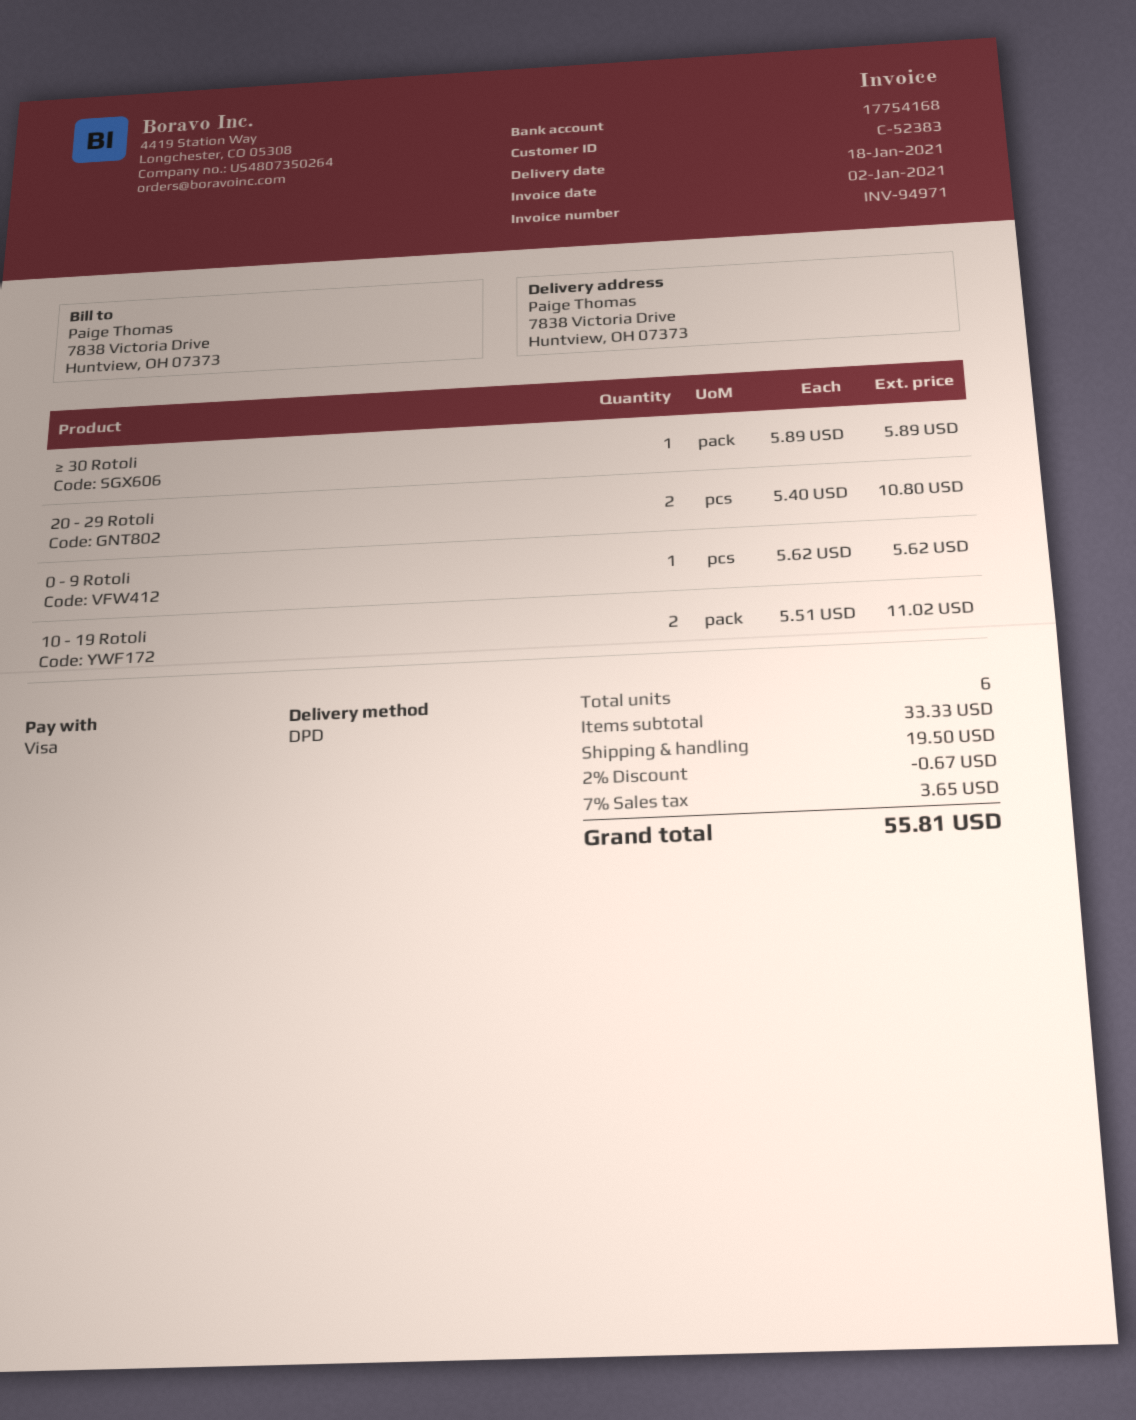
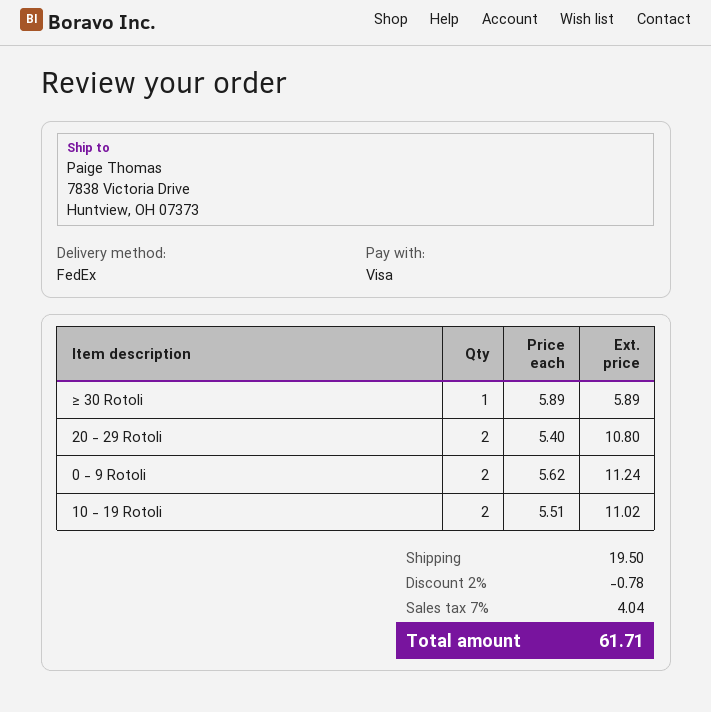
shipping method: DPD -> FedEx
0 - 9 Rotoli: 1 x 5.62 = 5.62 -> 2 x 5.62 = 11.24
discount: 2% = 0.67 -> 2% = 0.78
tax: 7% = 3.65 -> 7% = 4.04
total: 55.81 -> 61.71

